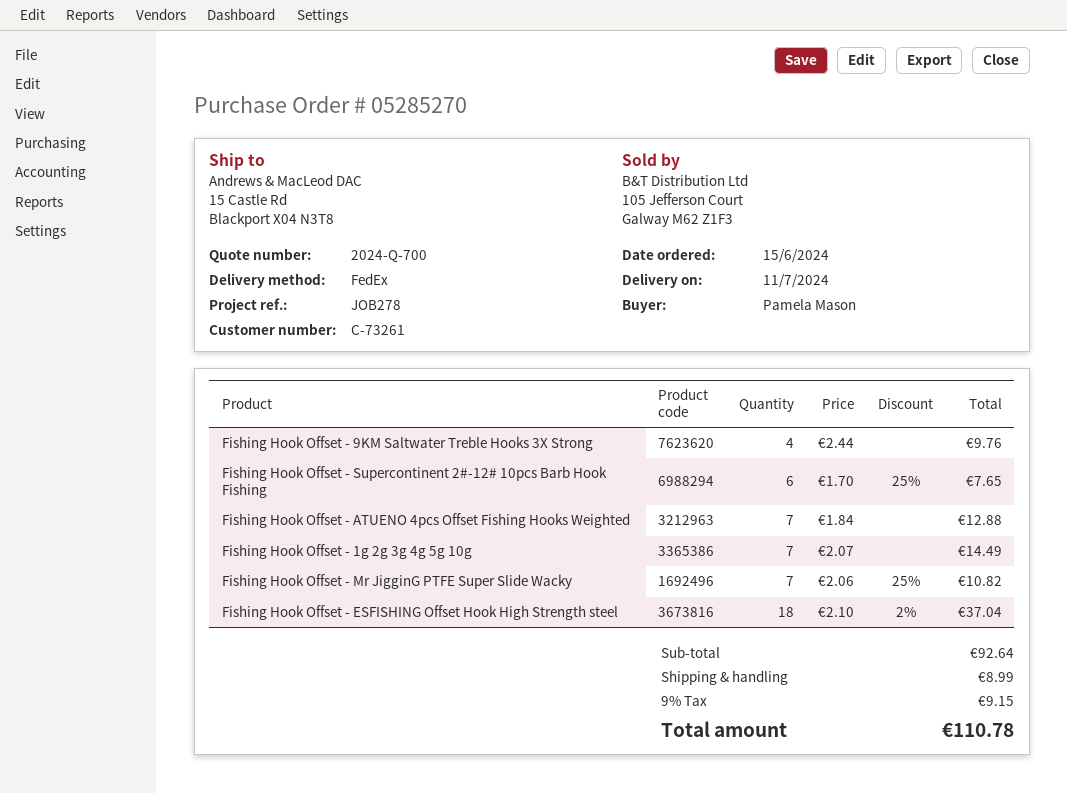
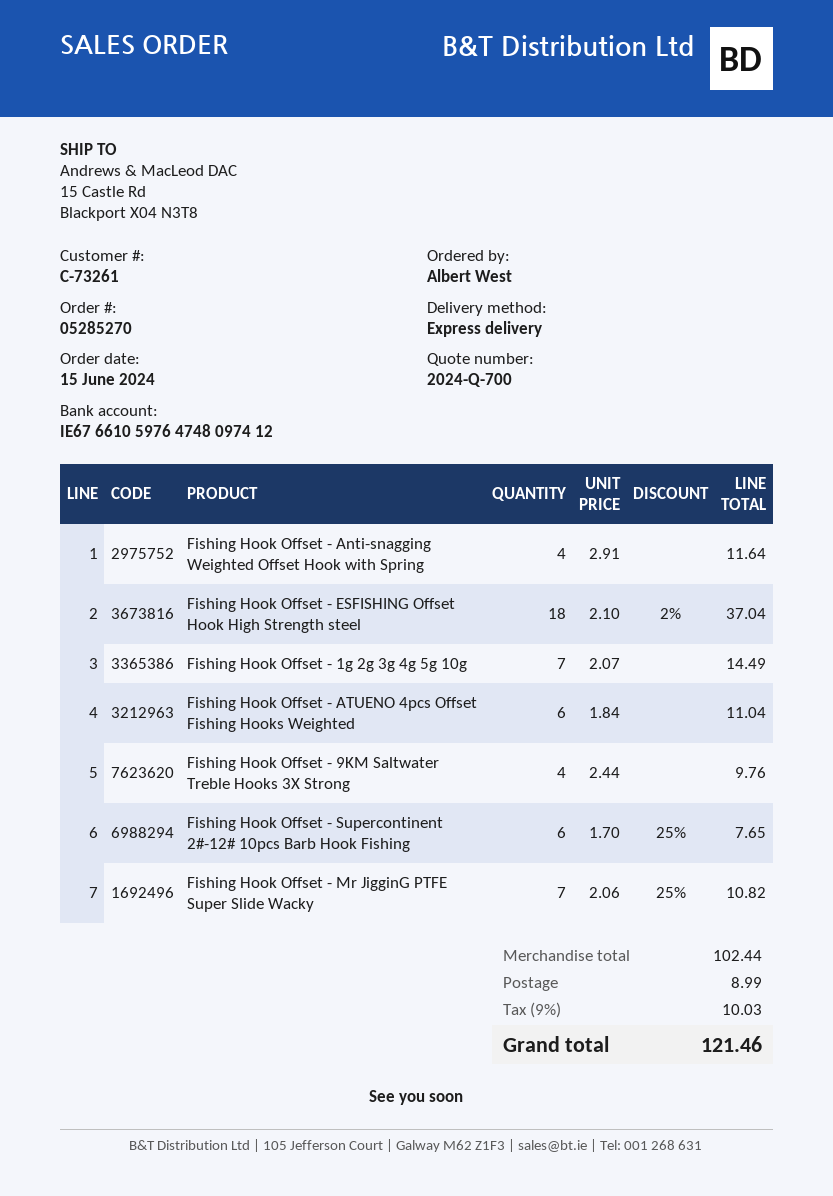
ordered by: Pamela Mason -> Albert West
shipping method: FedEx -> express
Fishing Hook Offset - ATUENO 4pcs Offset Fishing Hooks Weighted: 7 x 1.84 = 12.88 -> 6 x 1.84 = 11.04
Fishing Hook Offset - Anti-snagging Weighted Offset Hook with Spring: none -> 4 x 2.91 = 11.64
subtotal: 92.64 -> 102.44
tax: 9% = 9.15 -> 9% = 10.03
total: 110.78 -> 121.46

